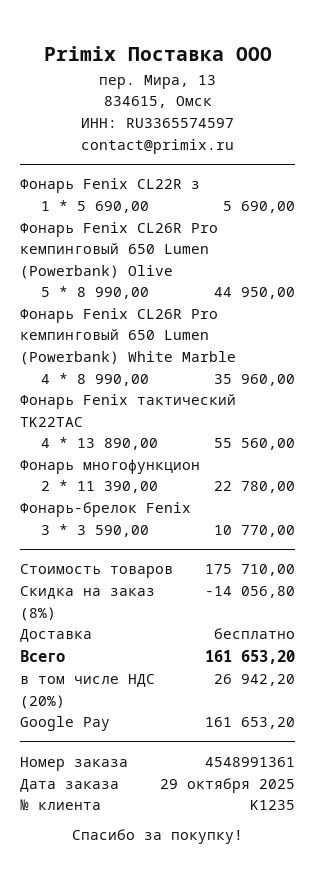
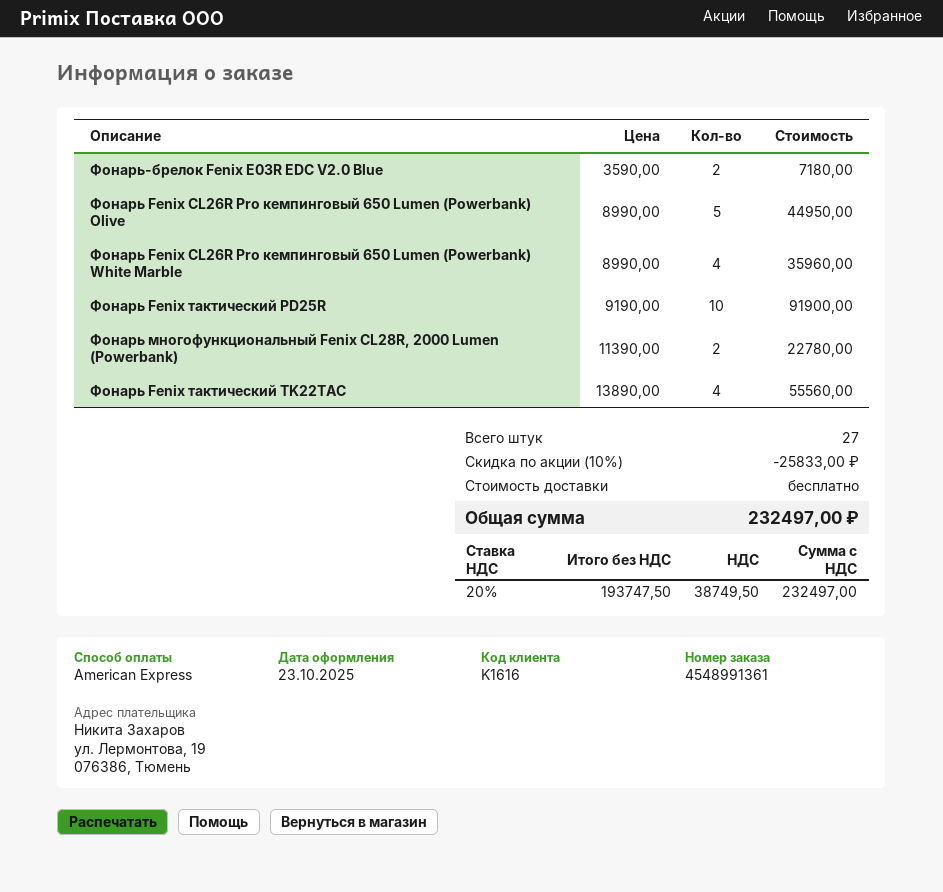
order date: 2025-10-29 -> 2025-10-23
customer number: K1235 -> K1616
payment method: Google Pay -> American Express
Фонарь Fenix CL22R з: 1 x 5690.00 = 5690.00 -> none
Фонарь-брелок Fenix: 3 x 3590.00 = 10770.00 -> 2 x 3590.00 = 7180.00
Фонарь Fenix тактический PD25R: none -> 10 x 9190.00 = 91900.00
discount: 8% = 14056.80 -> 10% = 25833.00
tax: 20% = 26942.20 -> 20% = 38749.50
total: 161653.20 -> 232497.00

